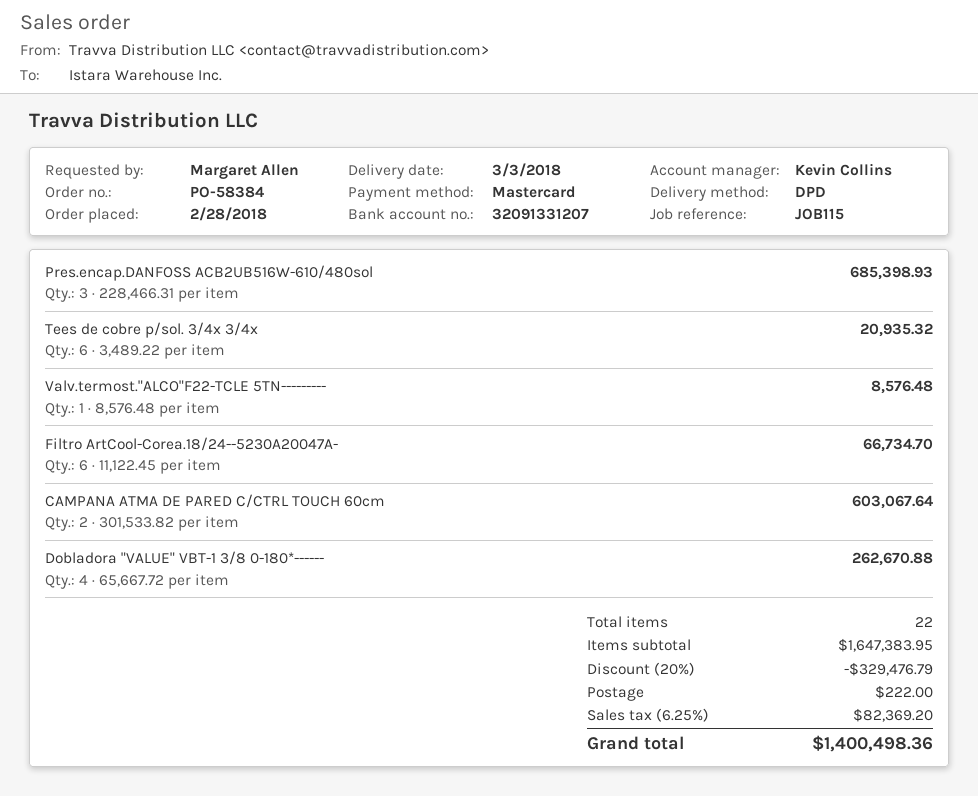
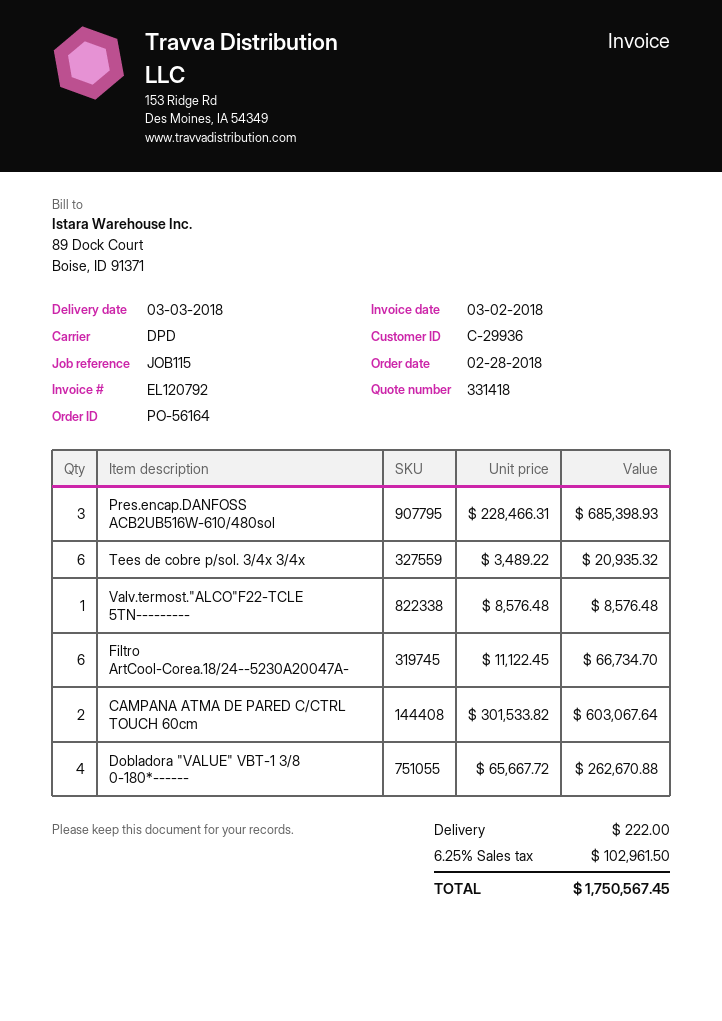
order number: PO-58384 -> PO-56164
discount: 20% = 329476.79 -> none
tax: 6.25% = 82369.20 -> 6.25% = 102961.50
total: 1400498.36 -> 1750567.45

